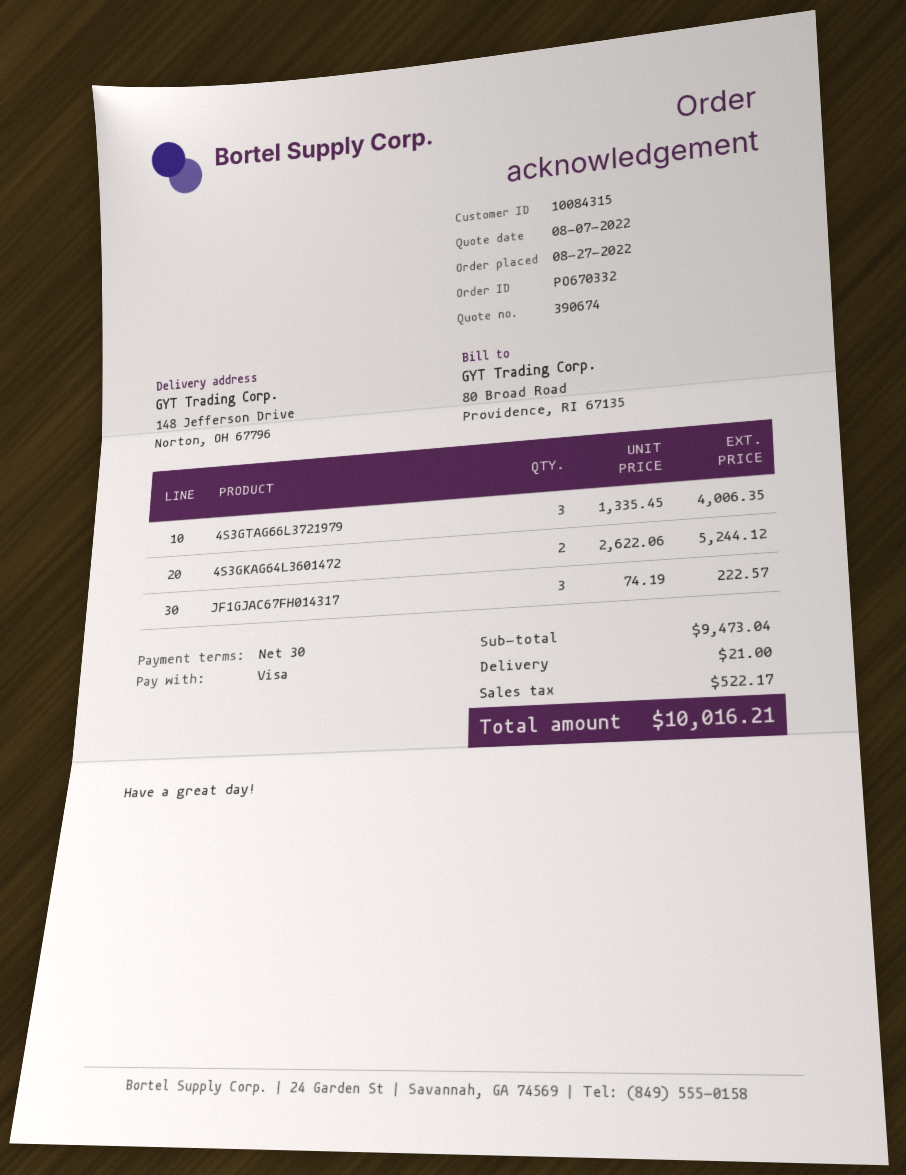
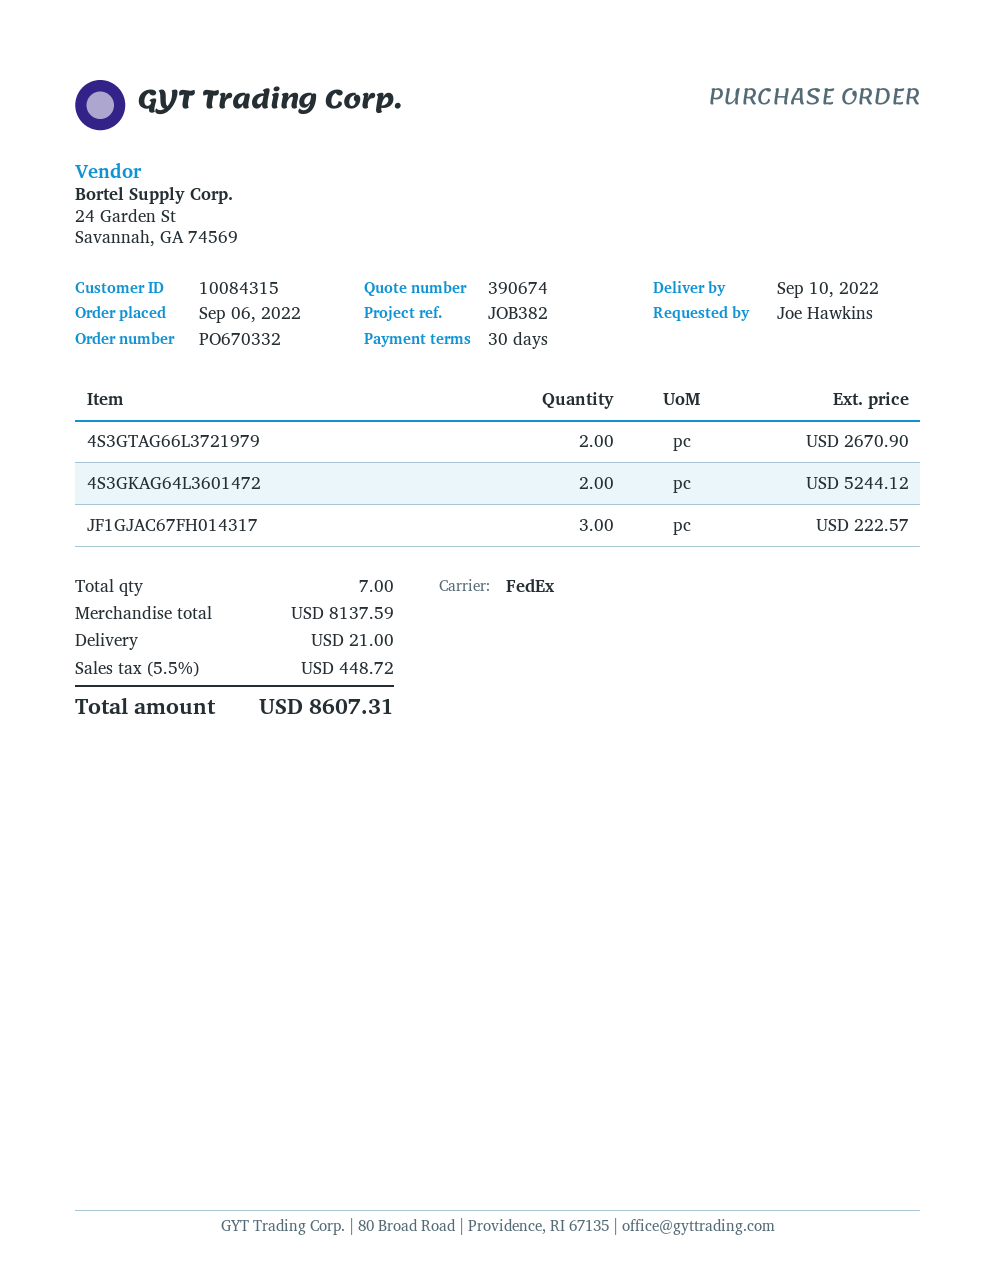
order date: 2022-08-27 -> 2022-09-06
4S3GTAG66L3721979: 3 for 4006.35 -> 2 for 2670.90
subtotal: 9473.04 -> 8137.59
tax: 522.17 -> 448.72
total: 10016.21 -> 8607.31

